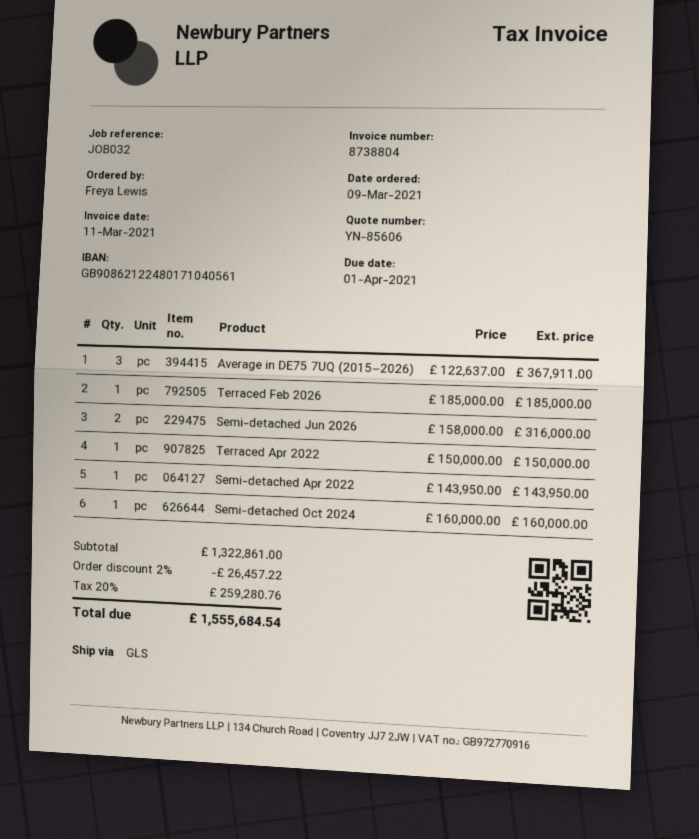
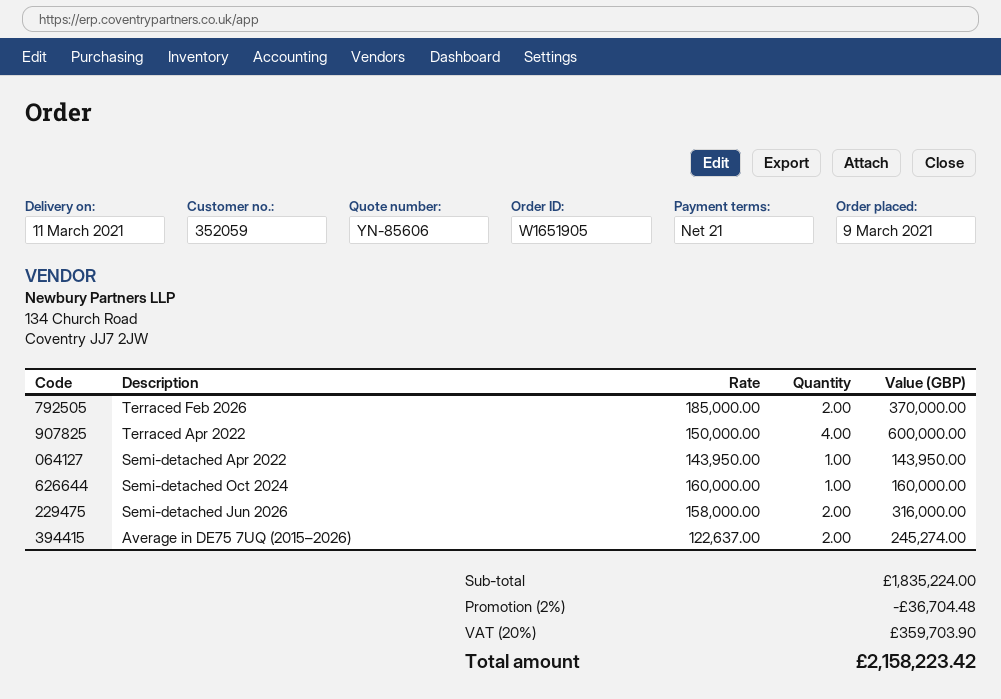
Average in DE75 7UQ (2015–2026): 3 x 122637.00 = 367911.00 -> 2 x 122637.00 = 245274.00
Terraced Feb 2026: 1 x 185000.00 = 185000.00 -> 2 x 185000.00 = 370000.00
Terraced Apr 2022: 1 x 150000.00 = 150000.00 -> 4 x 150000.00 = 600000.00
subtotal: 1322861.00 -> 1835224.00
discount: 2% = 26457.22 -> 2% = 36704.48
tax: 20% = 259280.76 -> 20% = 359703.90
total: 1555684.54 -> 2158223.42

